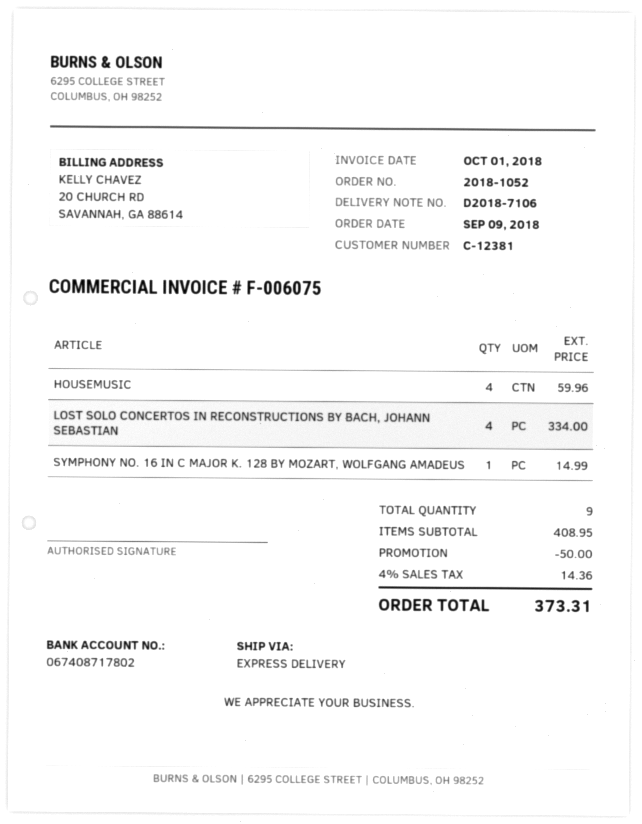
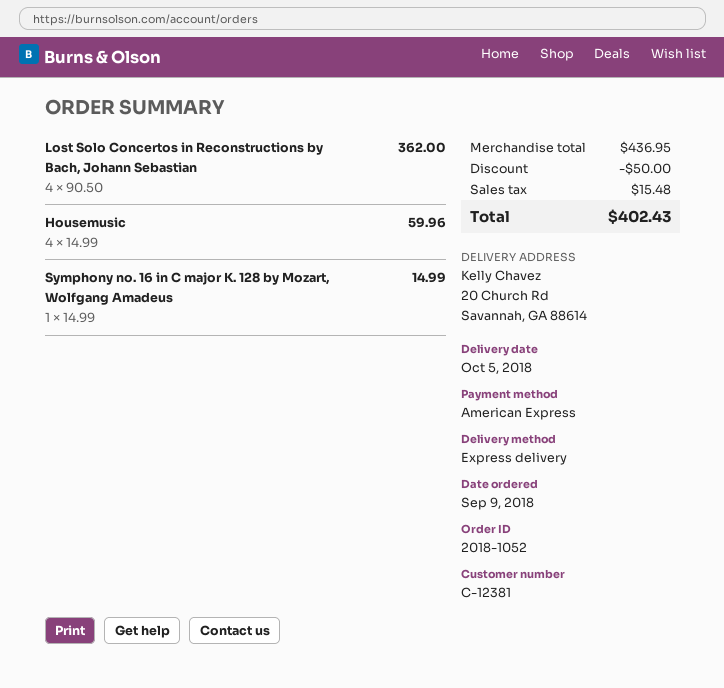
LOST SOLO CONCERTOS IN RECONSTRUCTIONS BY BACH, JOHANN SEBASTIAN: 4 for 334.00 -> 4 for 362.00
subtotal: 408.95 -> 436.95
tax: 14.36 -> 15.48
total: 373.31 -> 402.43

